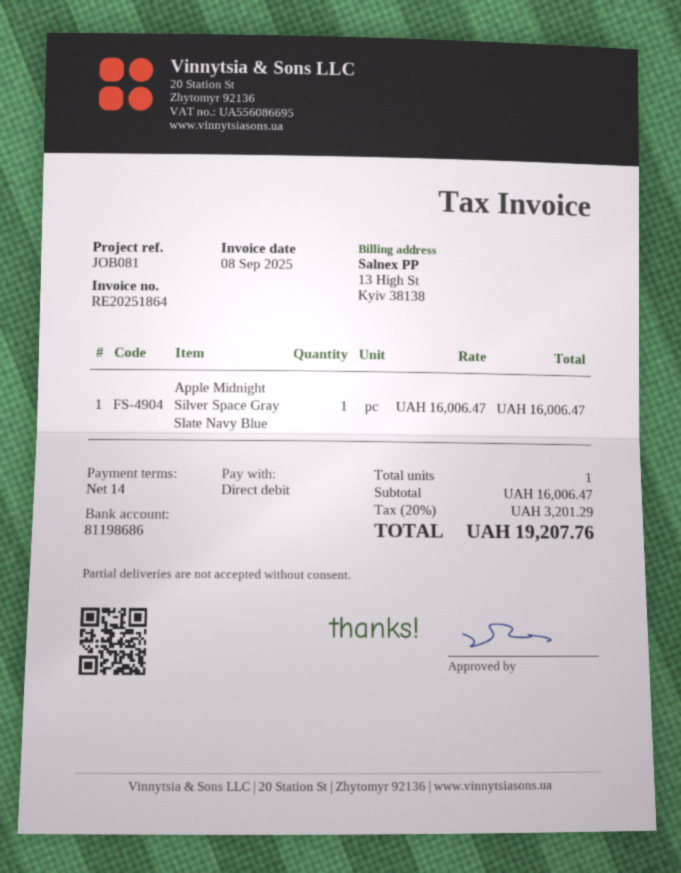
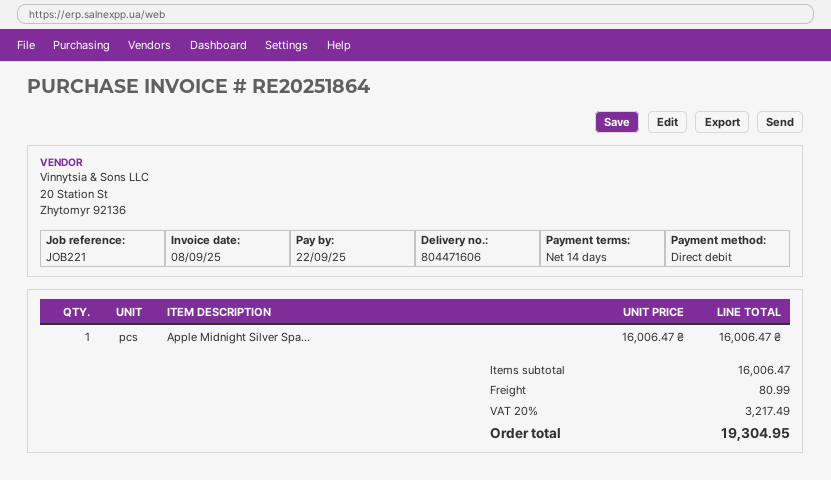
reference: JOB081 -> JOB221
shipping: none -> 80.99
tax: 20% = 3201.29 -> 20% = 3217.49
total: 19207.76 -> 19304.95

